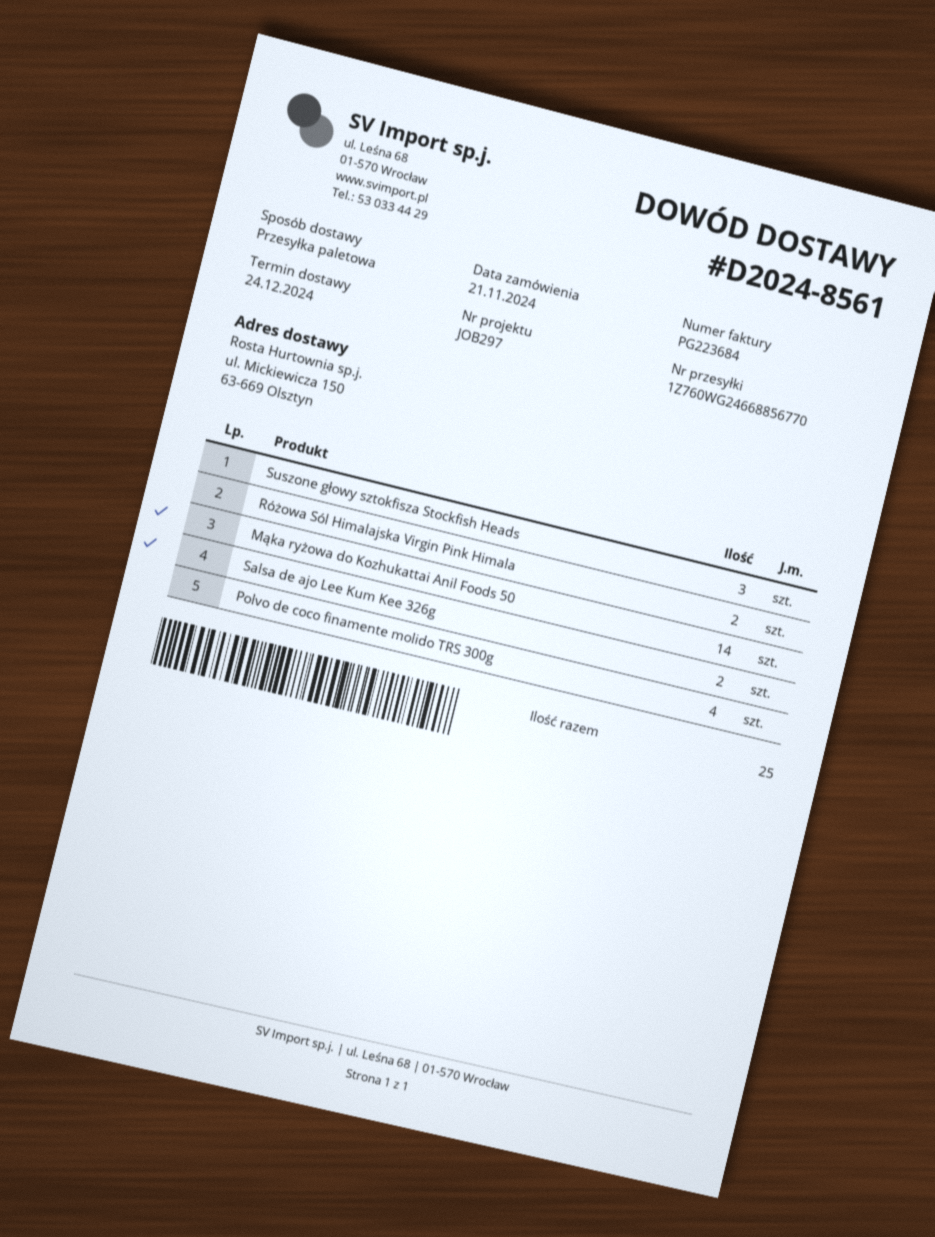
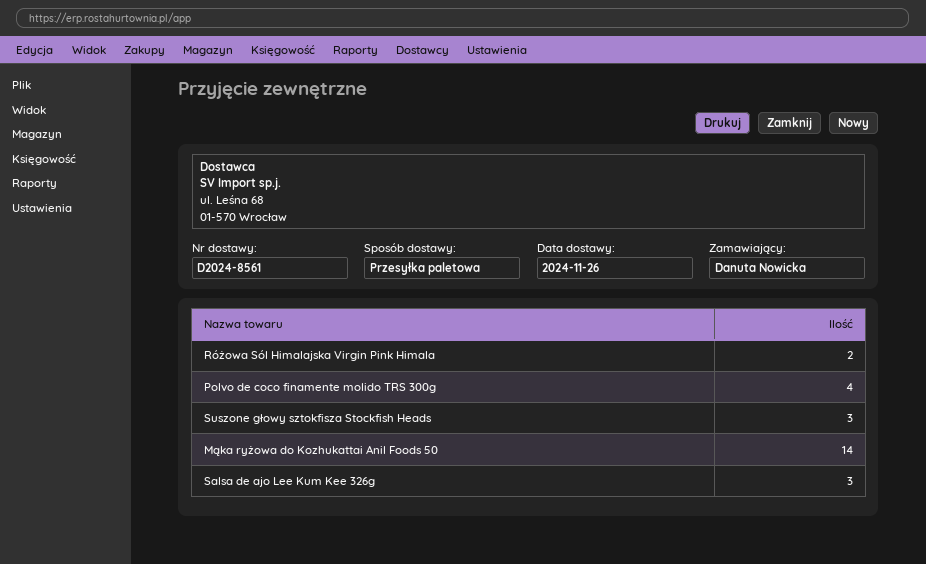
delivery date: 2024-12-24 -> 2024-11-26
Salsa de ajo Lee Kum Kee 326g: 2 -> 3

